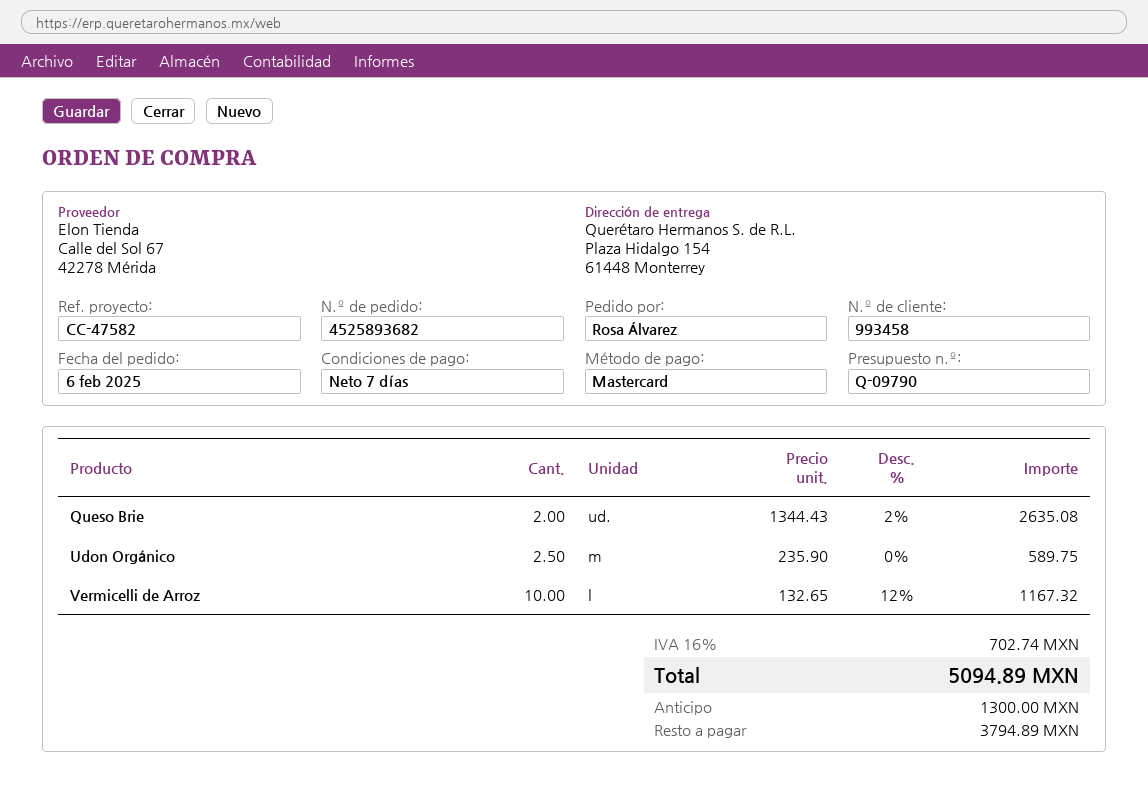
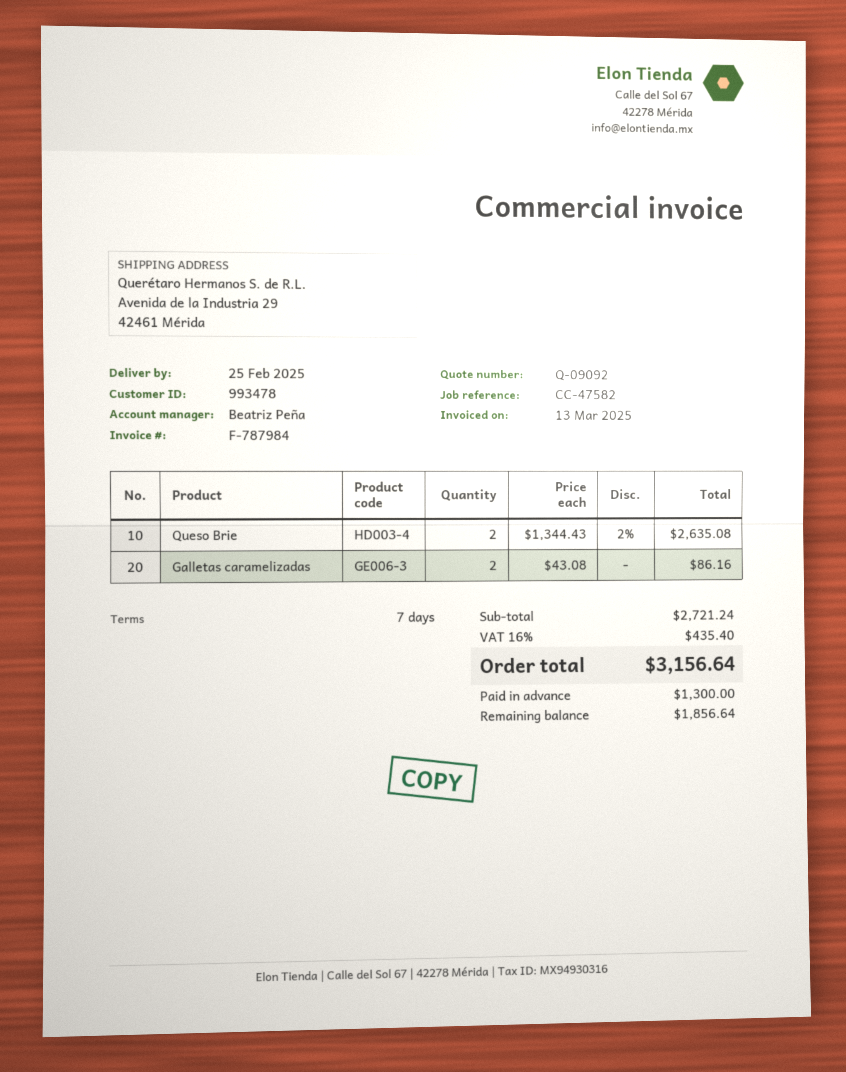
quote number: Q-09790 -> Q-09092
customer number: 993458 -> 993478
ship to: Plaza Hidalgo 154, 61448 Monterrey -> Avenida de la Industria 29, 42461 Mérida
Udon Orgánico: 2.5 x 235.90 = 589.75 -> none
Vermicelli de Arroz: 10 x 132.65 - 12% = 1167.32 -> none
Galletas caramelizadas: none -> 2 x 43.08 = 86.16
tax: 16% = 702.74 -> 16% = 435.40
total: 5094.89 -> 3156.64
balance: 3794.89 -> 1856.64

